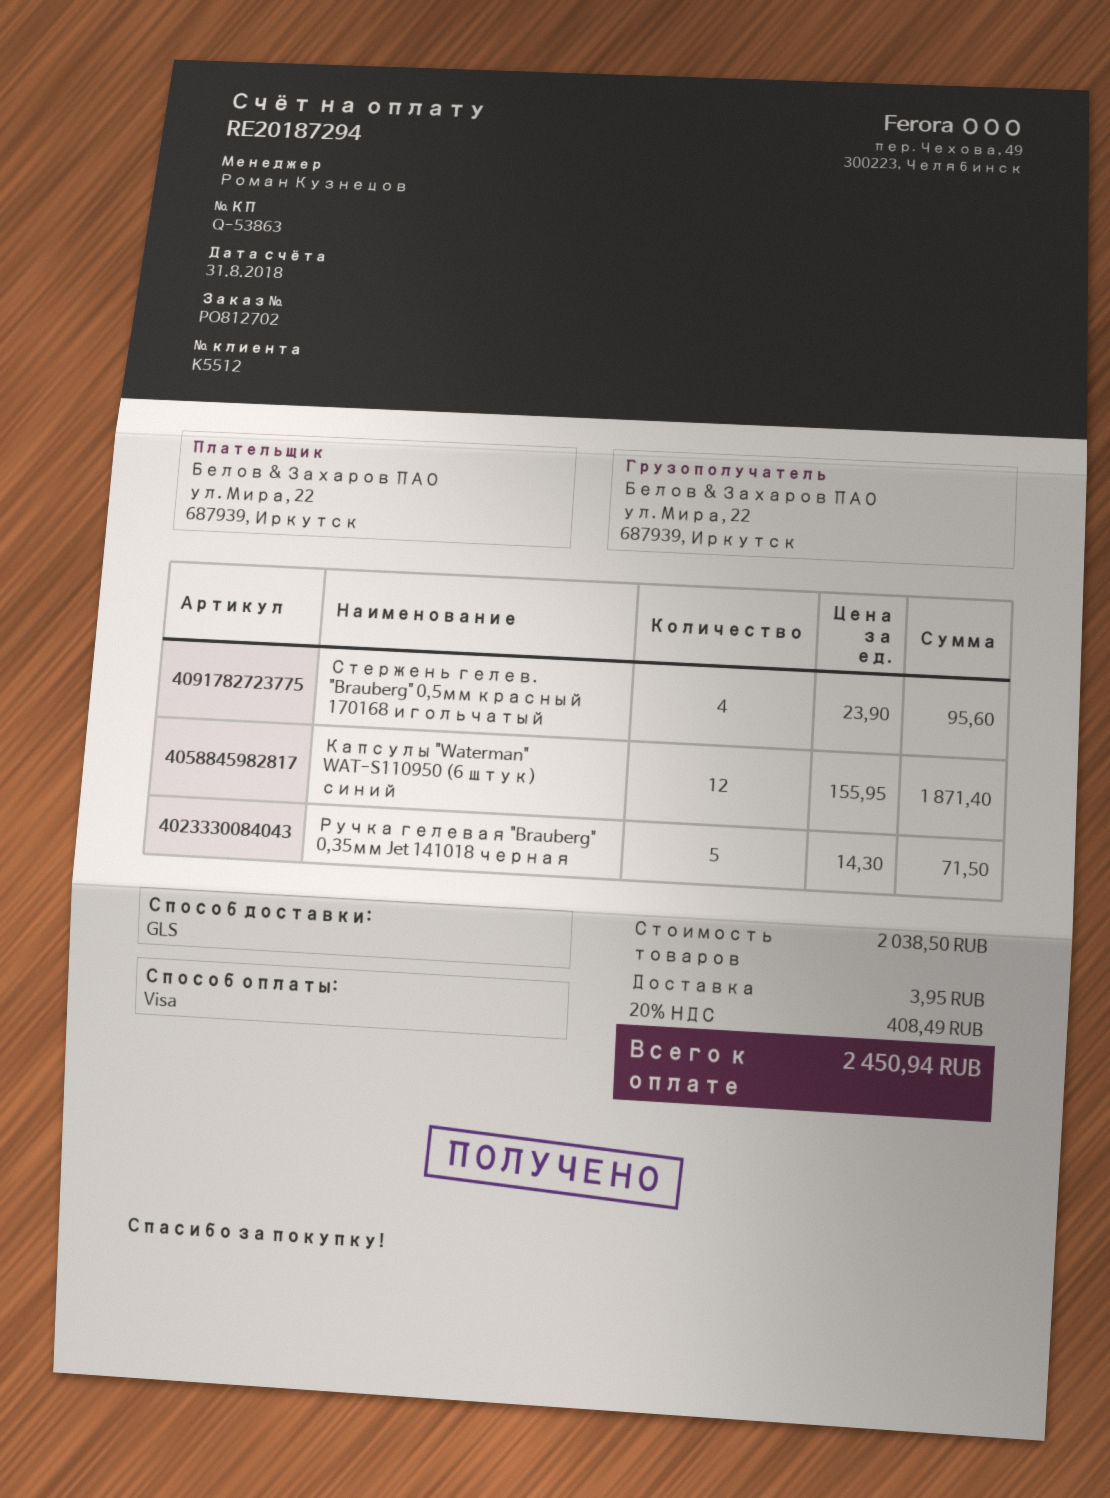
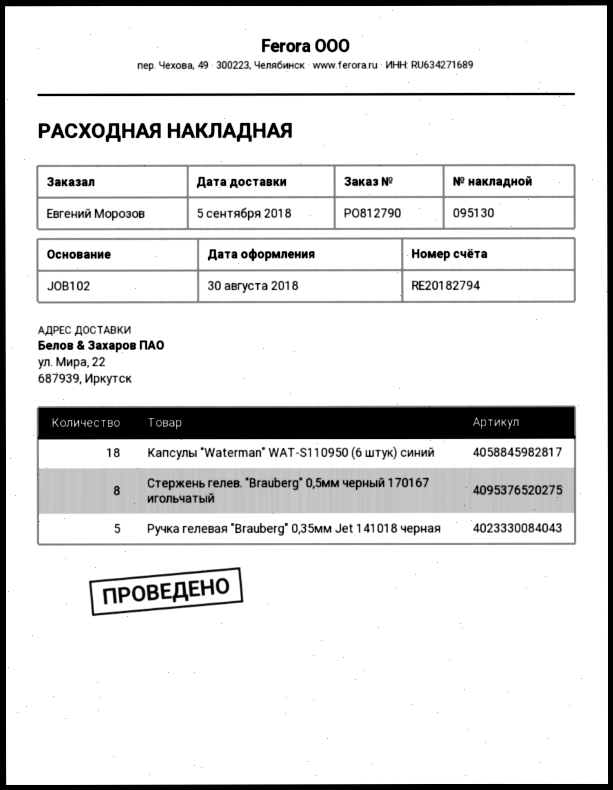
order number: PO812702 -> PO812790
invoice number: RE20187294 -> RE20182794
Стержень гелев. "Brauberg" 0,5мм красный 170168 игольчатый: 4 -> none
Капсулы "Waterman" WAT-S110950 (6 штук) синий: 12 -> 18
Стержень гелев. "Brauberg" 0,5мм черный 170167 игольчатый: none -> 8

